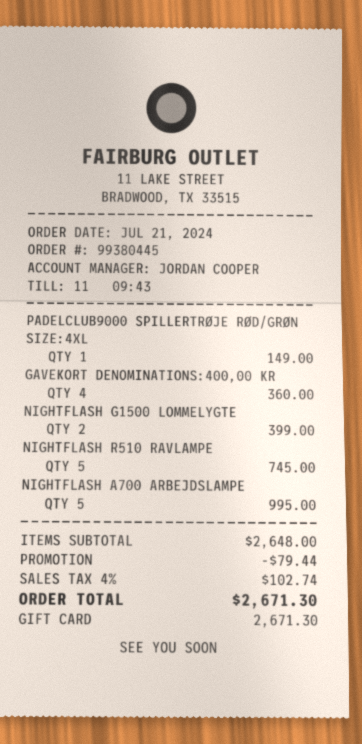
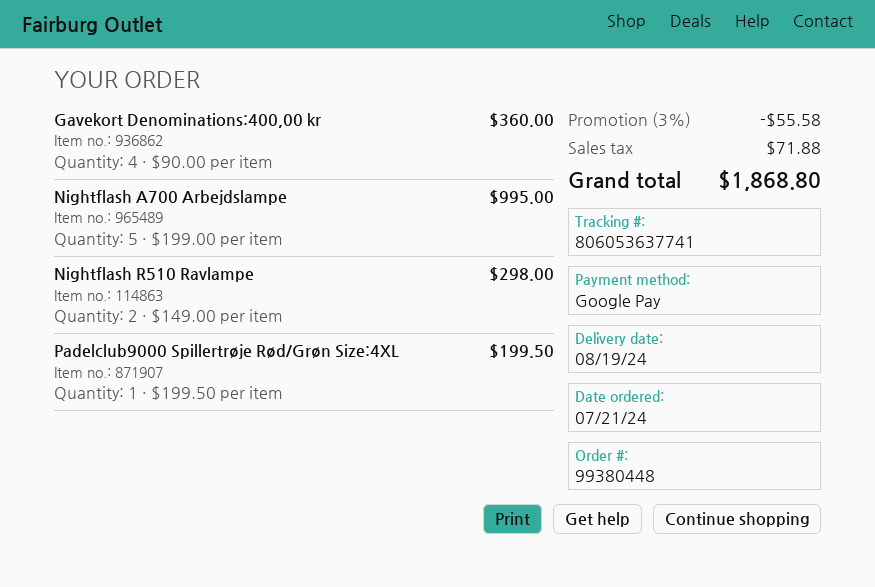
order number: 99380445 -> 99380448
payment method: gift card -> Google Pay
PADELCLUB9000 SPILLERTRØJE RØD/GRØN SIZE:4XL: 1 for 149.00 -> 1 for 199.50
NIGHTFLASH G1500 LOMMELYGTE: 2 for 399.00 -> none
NIGHTFLASH R510 RAVLAMPE: 5 for 745.00 -> 2 for 298.00
discount: 79.44 -> 55.58
tax: 102.74 -> 71.88
total: 2671.30 -> 1868.80

